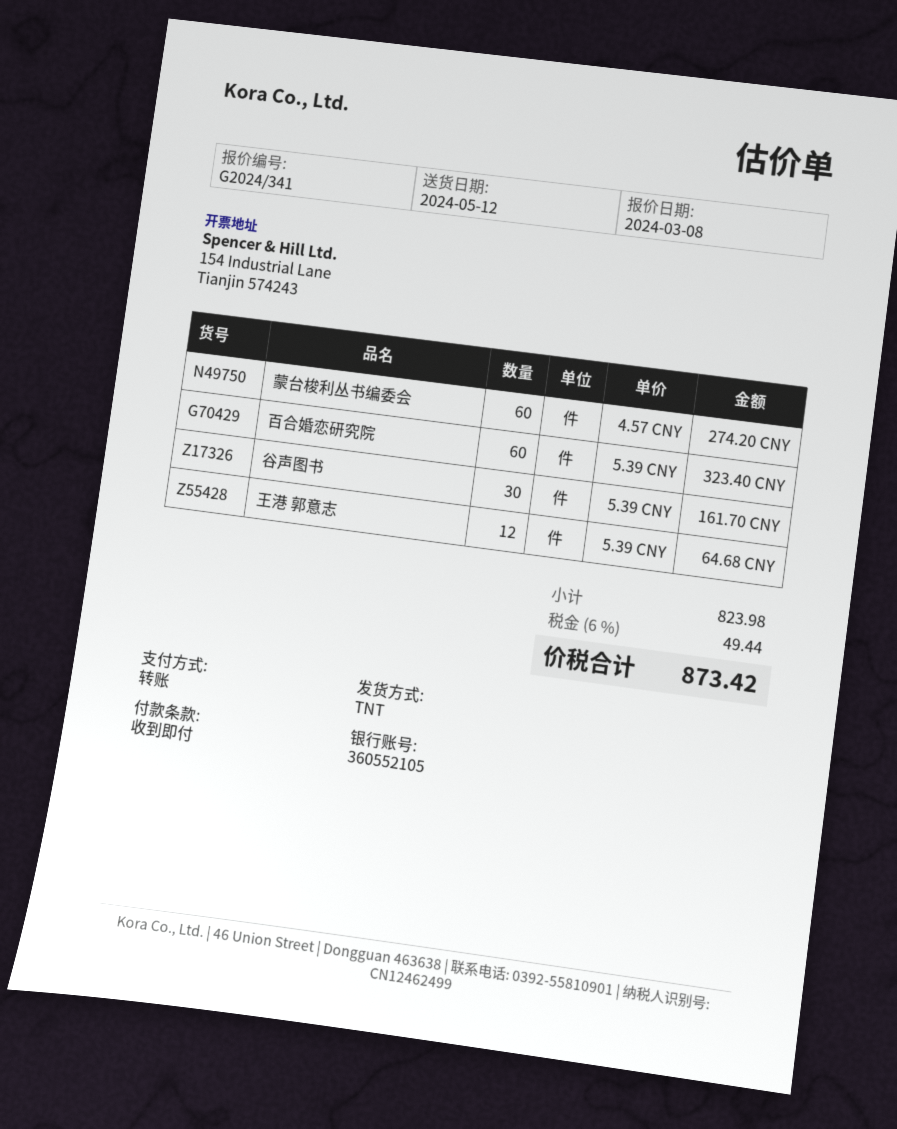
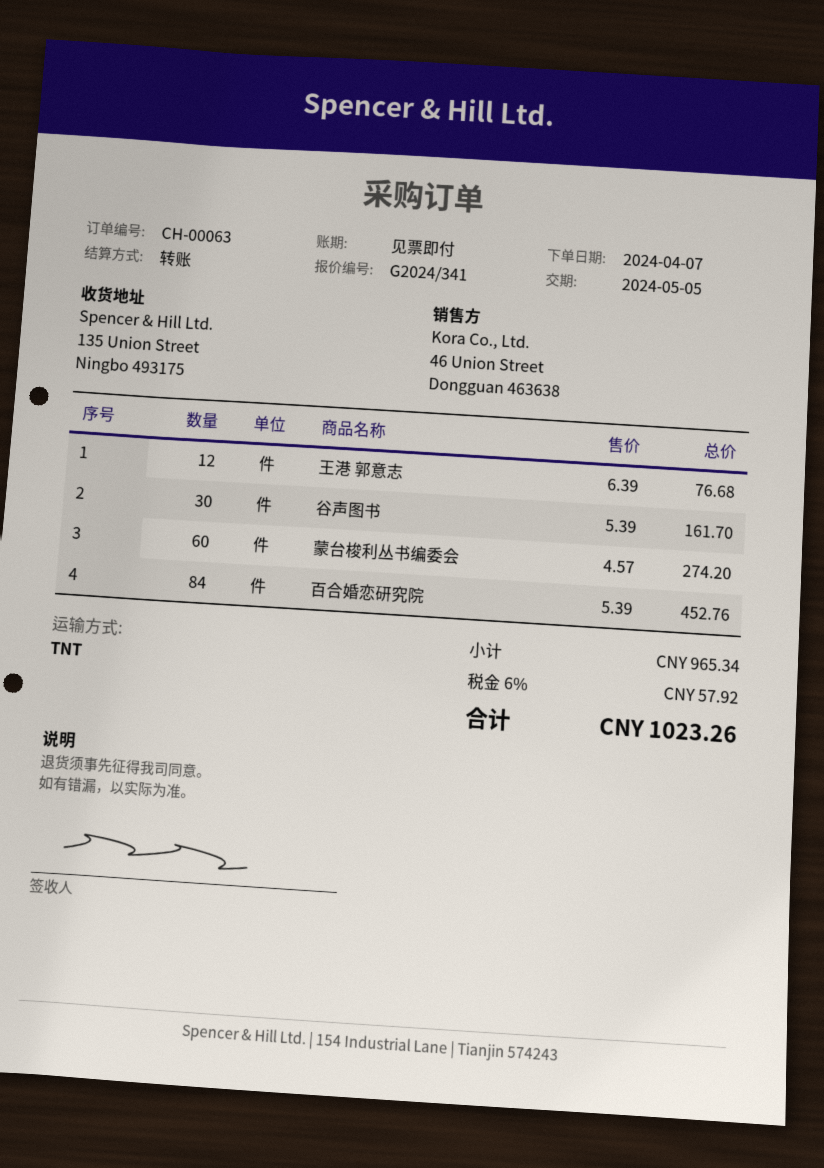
delivery date: 2024-05-12 -> 2024-05-05
百合婚恋研究院: 60 x 5.39 = 323.40 -> 84 x 5.39 = 452.76
王港 郭意志: 12 x 5.39 = 64.68 -> 12 x 6.39 = 76.68
subtotal: 823.98 -> 965.34
tax: 6% = 49.44 -> 6% = 57.92
total: 873.42 -> 1023.26

